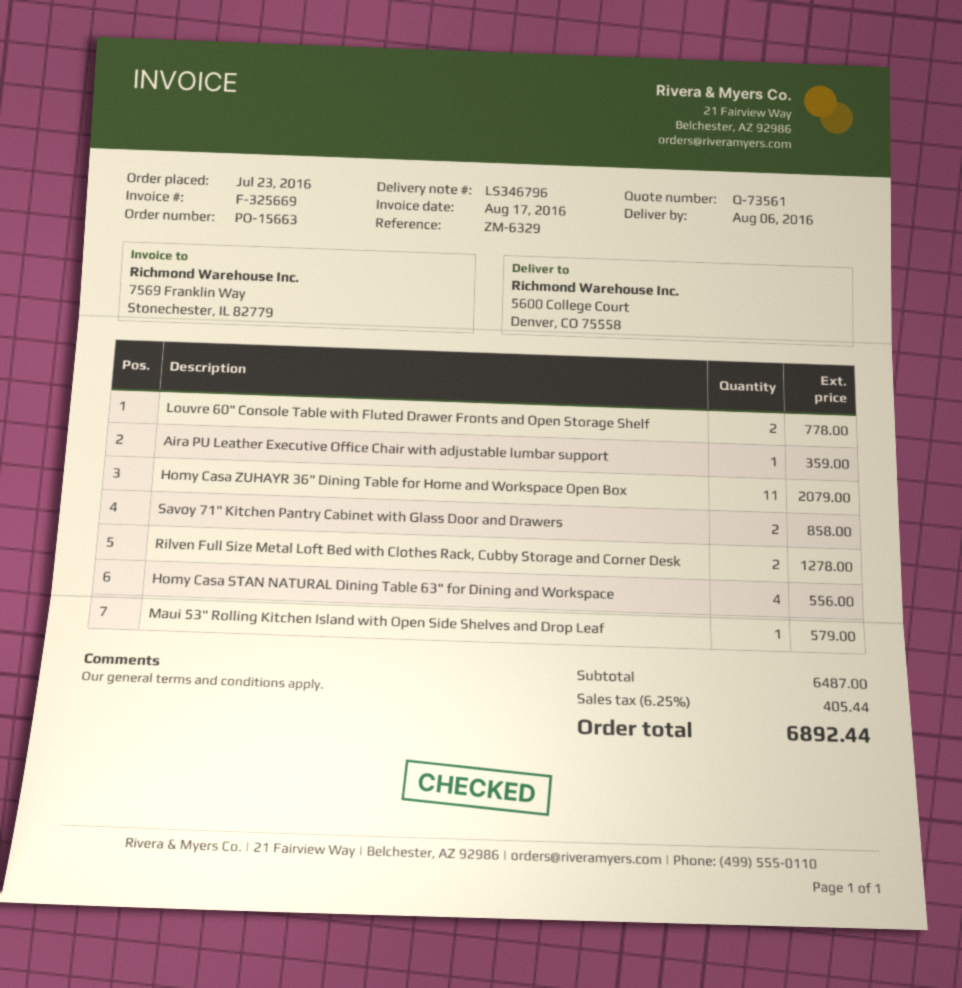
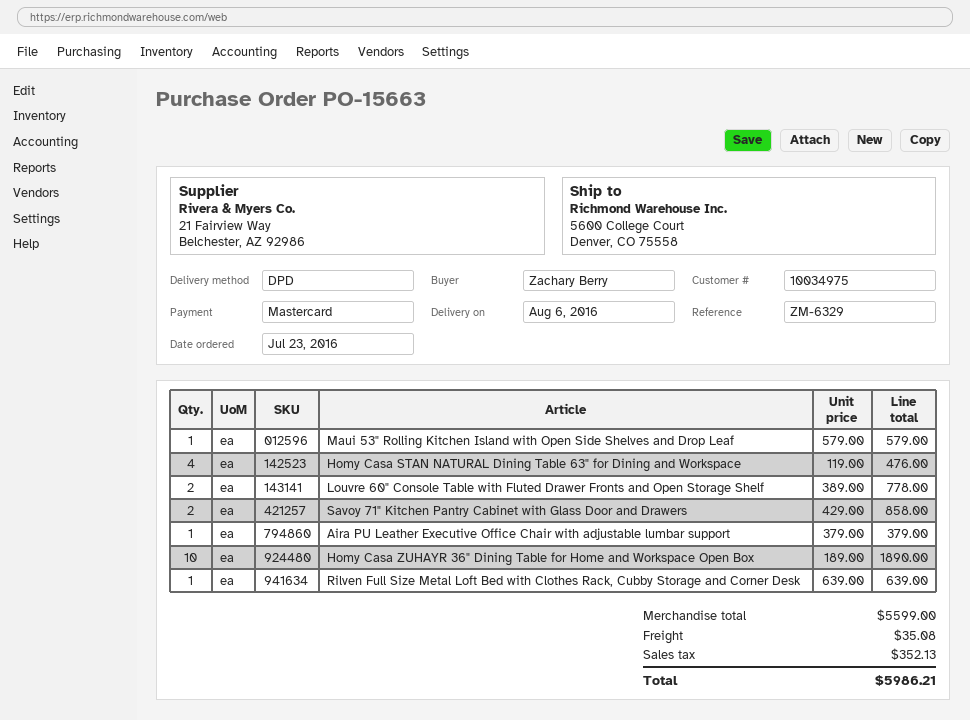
Aira PU Leather Executive Office Chair with adjustable lumbar support: 1 for 359.00 -> 1 for 379.00
Homy Casa ZUHAYR 36" Dining Table for Home and Workspace Open Box: 11 for 2079.00 -> 10 for 1890.00
Rilven Full Size Metal Loft Bed with Clothes Rack, Cubby Storage and Corner Desk: 2 for 1278.00 -> 1 for 639.00
Homy Casa STAN NATURAL Dining Table 63" for Dining and Workspace: 4 for 556.00 -> 4 for 476.00
subtotal: 6487.00 -> 5599.00
shipping: none -> 35.08
tax: 405.44 -> 352.13
total: 6892.44 -> 5986.21

